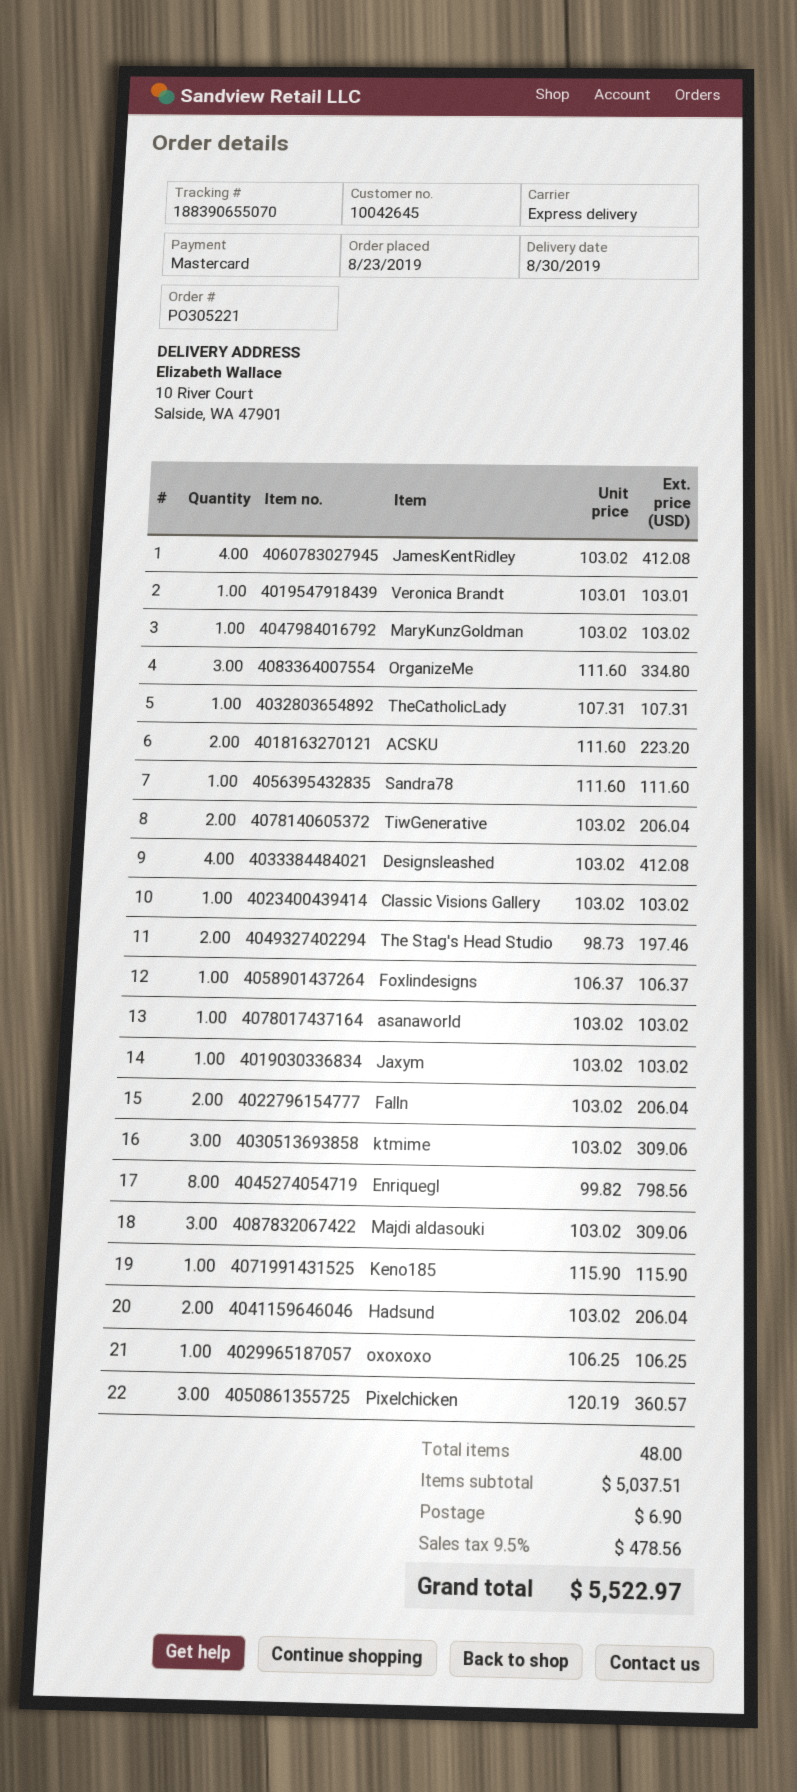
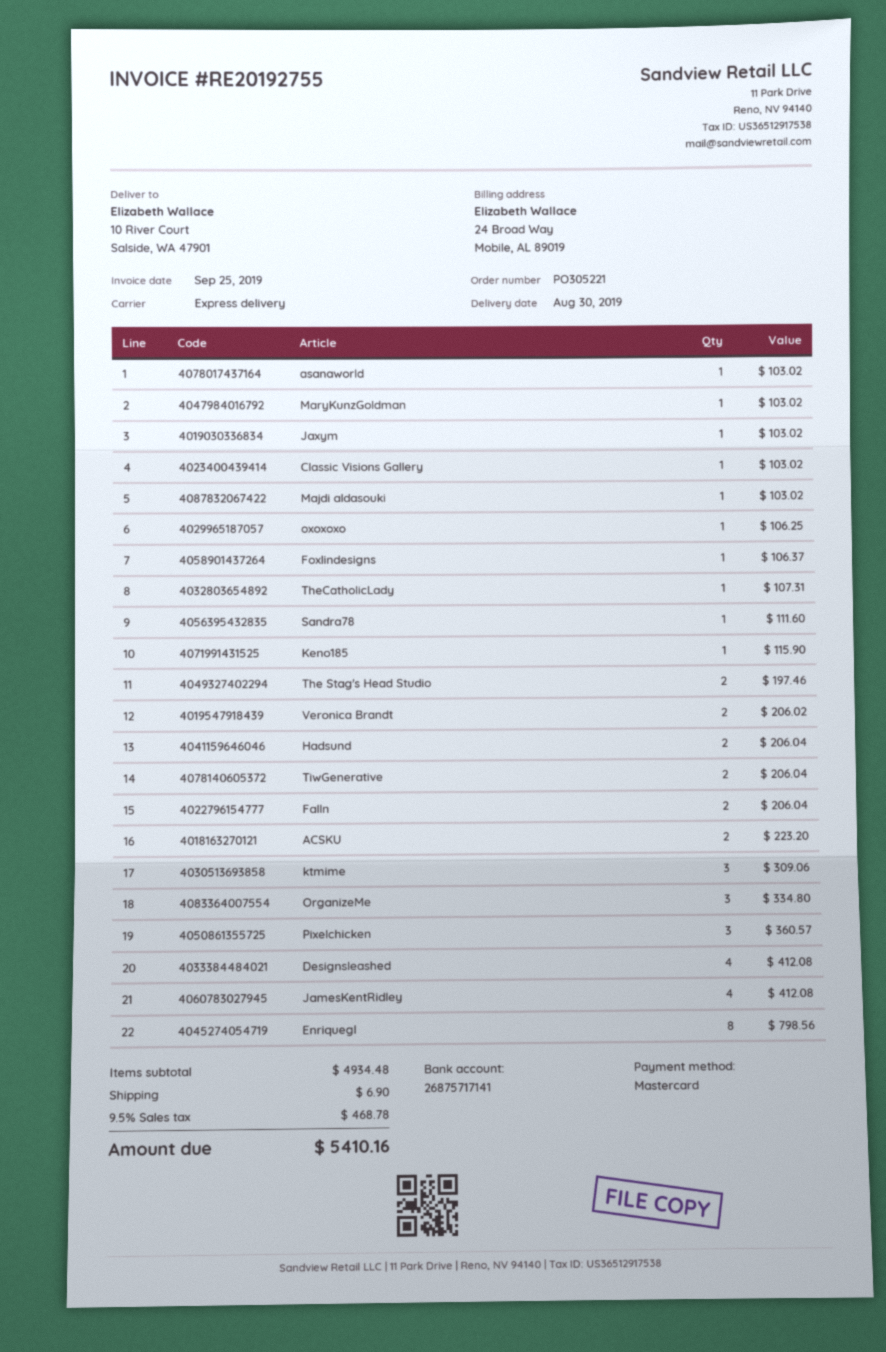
Veronica Brandt: 1 for 103.01 -> 2 for 206.02
Majdi aldasouki: 3 for 309.06 -> 1 for 103.02
subtotal: 5037.51 -> 4934.48
tax: 9.5% = 478.56 -> 9.5% = 468.78
total: 5522.97 -> 5410.16

